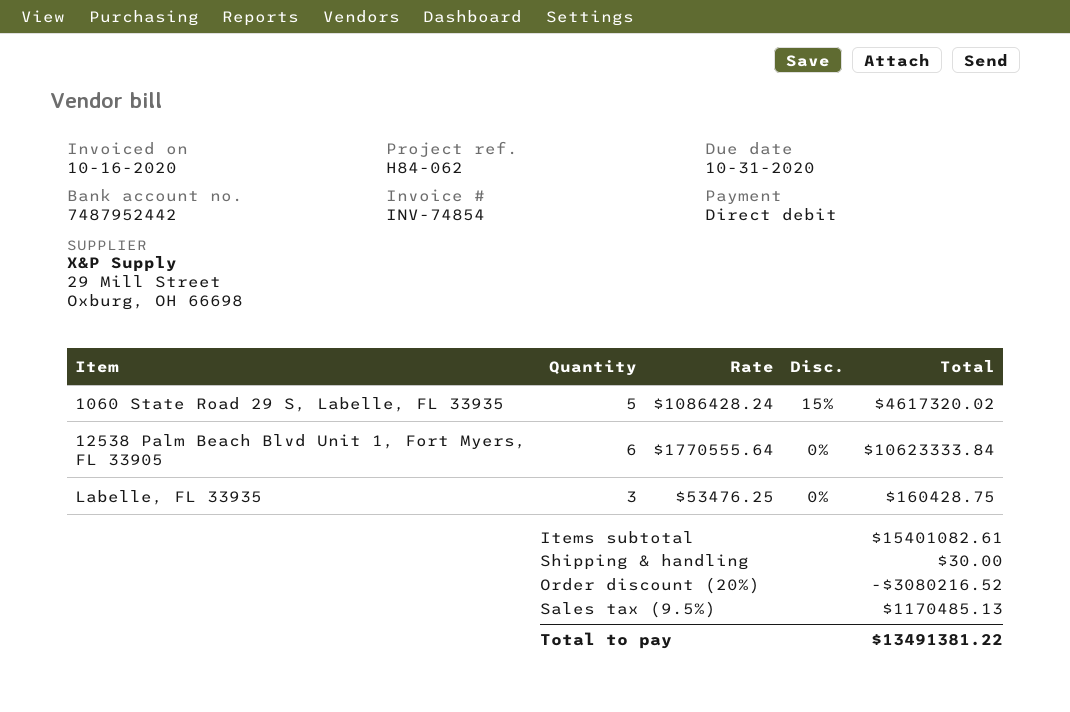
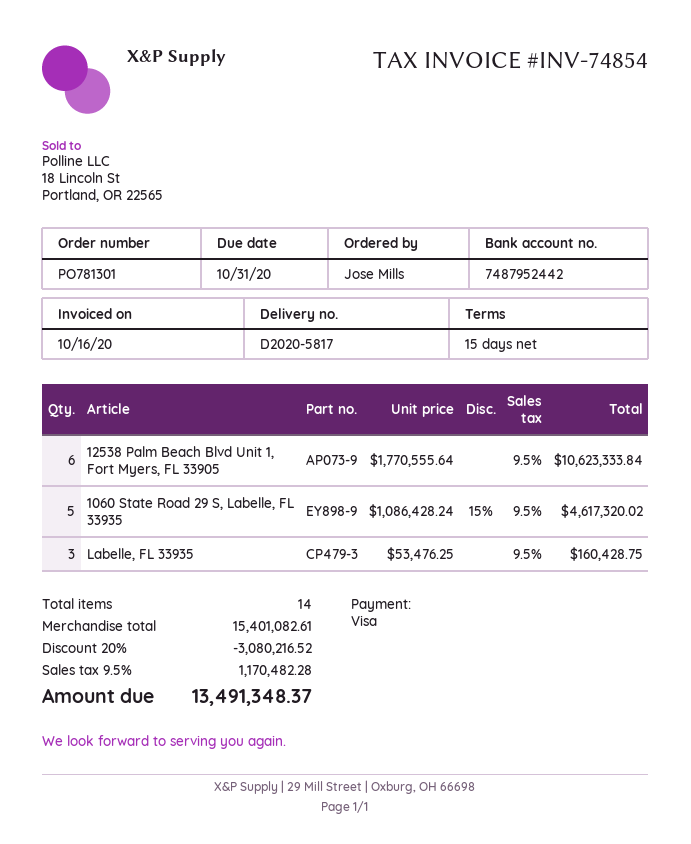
payment method: direct debit -> Visa
shipping: 30.00 -> none
tax: 9.5% = 1170485.13 -> 9.5% = 1170482.28
total: 13491381.22 -> 13491348.37

